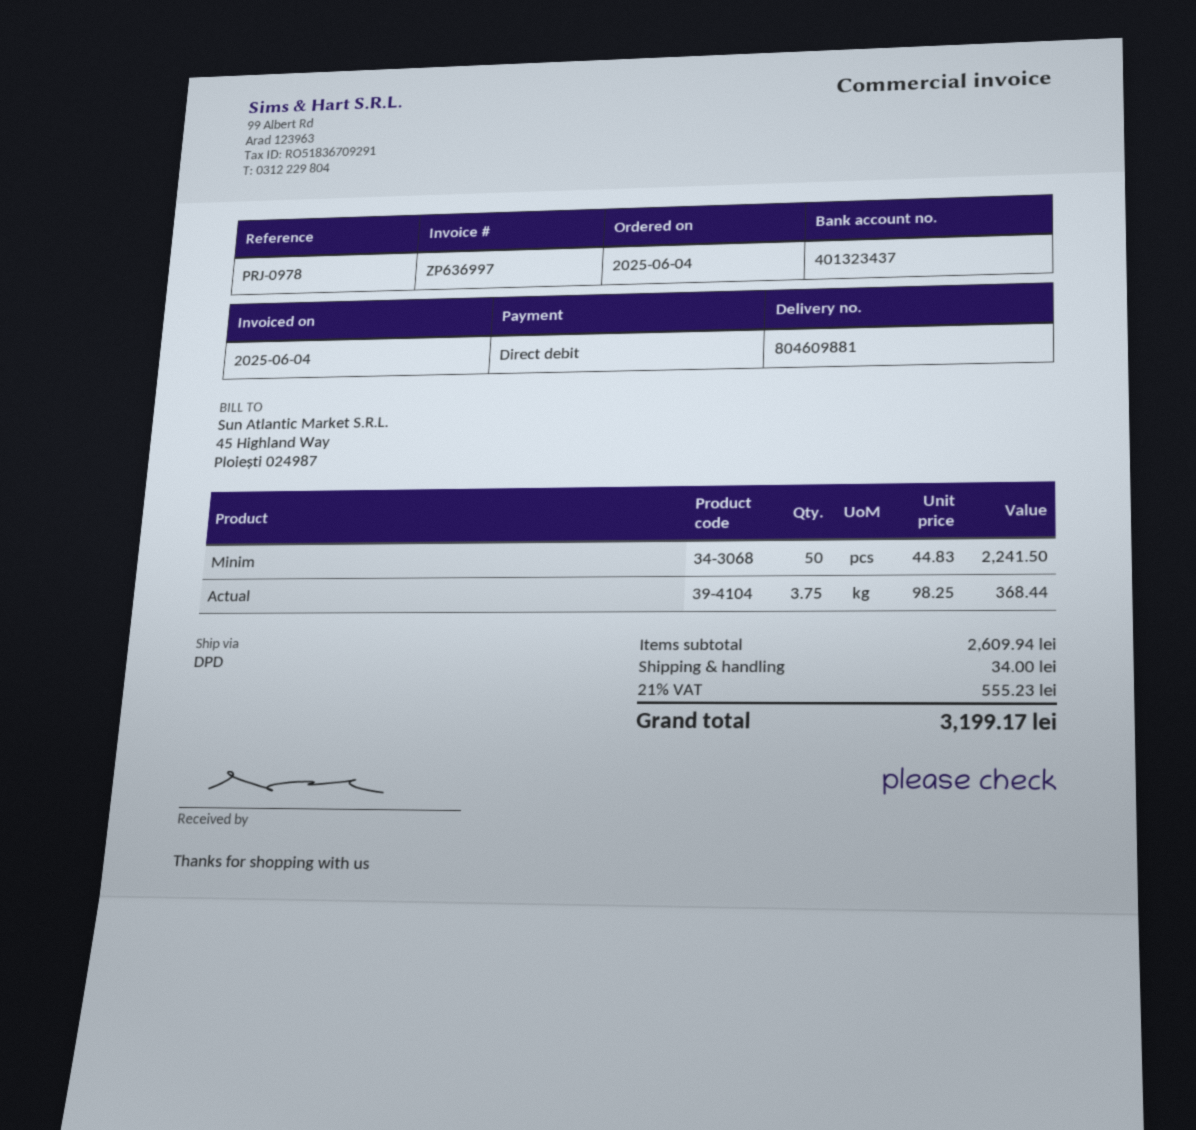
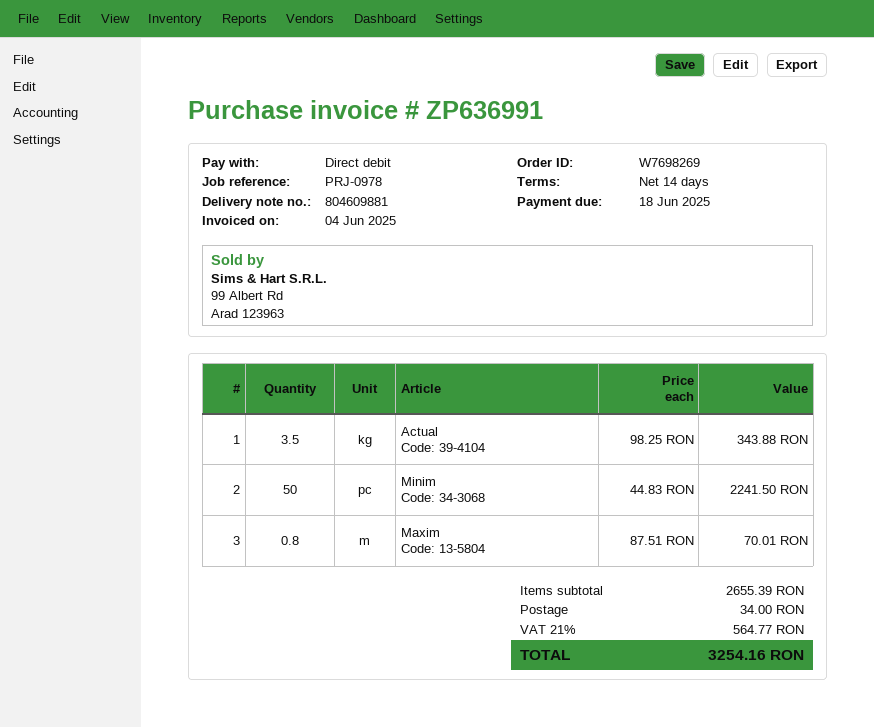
invoice number: ZP636997 -> ZP636991
Actual: 3.75 x 98.25 = 368.44 -> 3.5 x 98.25 = 343.88
Maxim: none -> 0.8 x 87.51 = 70.01
subtotal: 2609.94 -> 2655.39
tax: 21% = 555.23 -> 21% = 564.77
total: 3199.17 -> 3254.16

